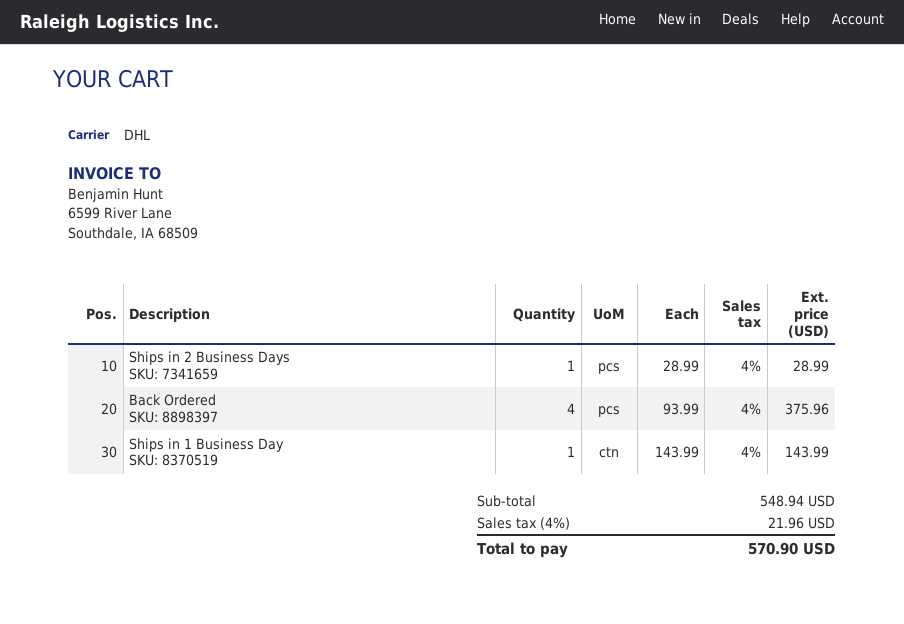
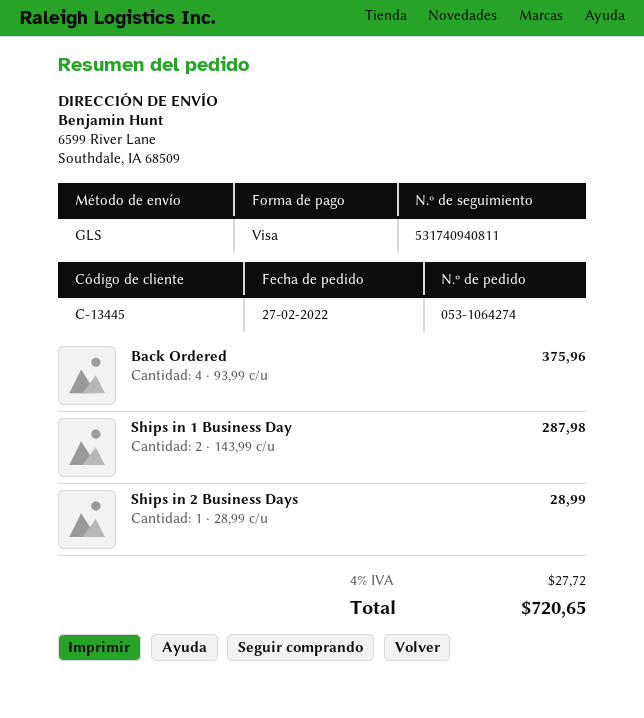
shipping method: DHL -> GLS
Ships in 1 Business Day: 1 x 143.99 = 143.99 -> 2 x 143.99 = 287.98
tax: 4% = 21.96 -> 4% = 27.72
total: 570.90 -> 720.65

